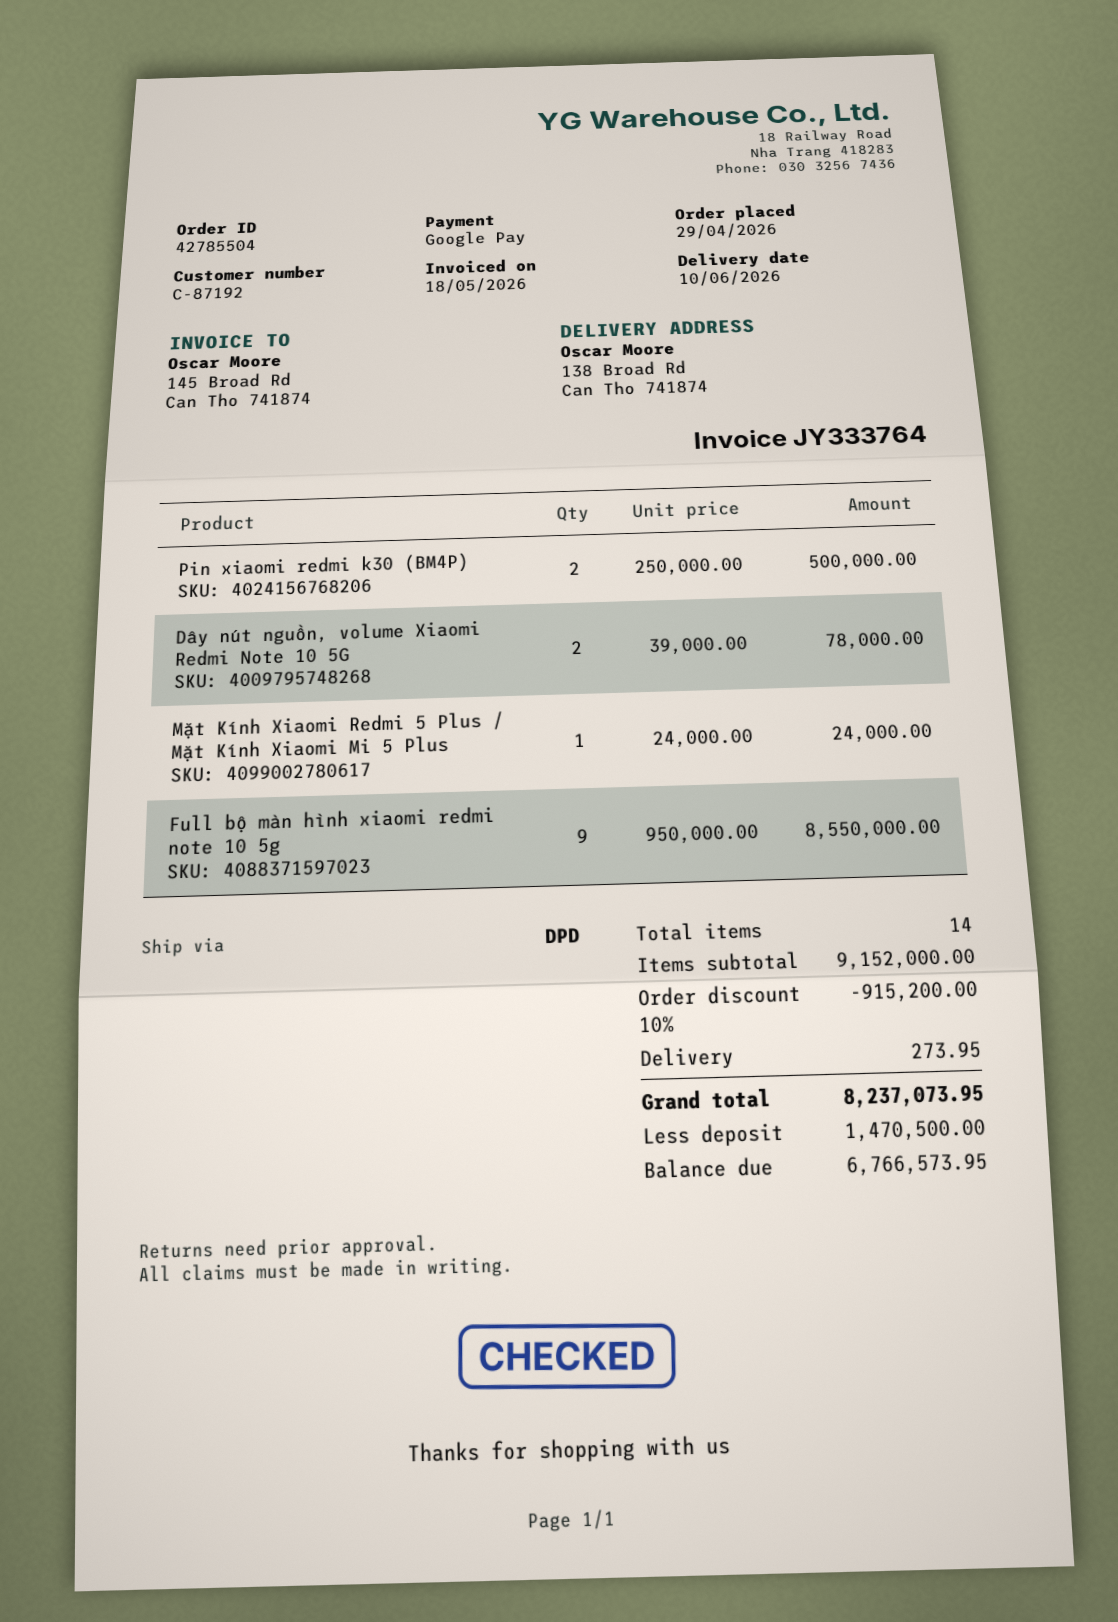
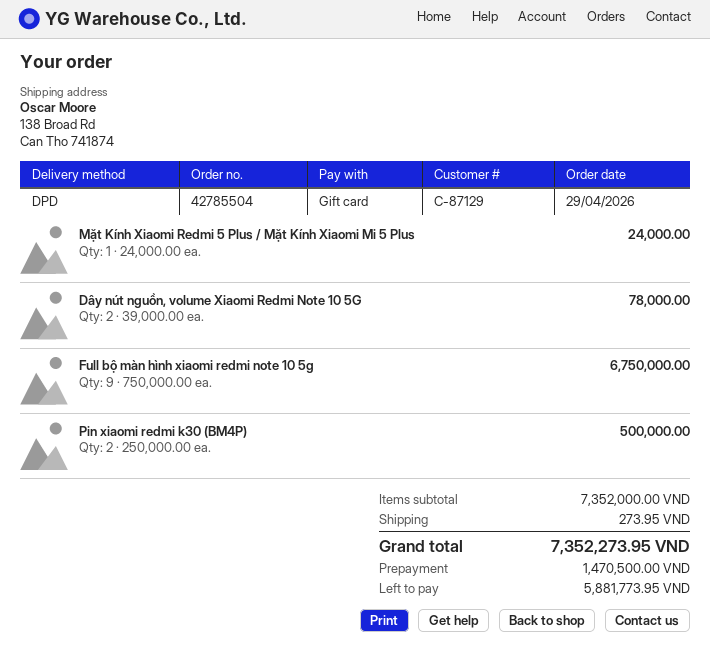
customer number: C-87192 -> C-87129
payment method: Google Pay -> gift card
Full bộ màn hình xiaomi redmi note 10 5g: 9 x 950000.00 = 8550000.00 -> 9 x 750000.00 = 6750000.00
subtotal: 9152000.00 -> 7352000.00
discount: 10% = 915200.00 -> none
total: 8237073.95 -> 7352273.95
balance: 6766573.95 -> 5881773.95

